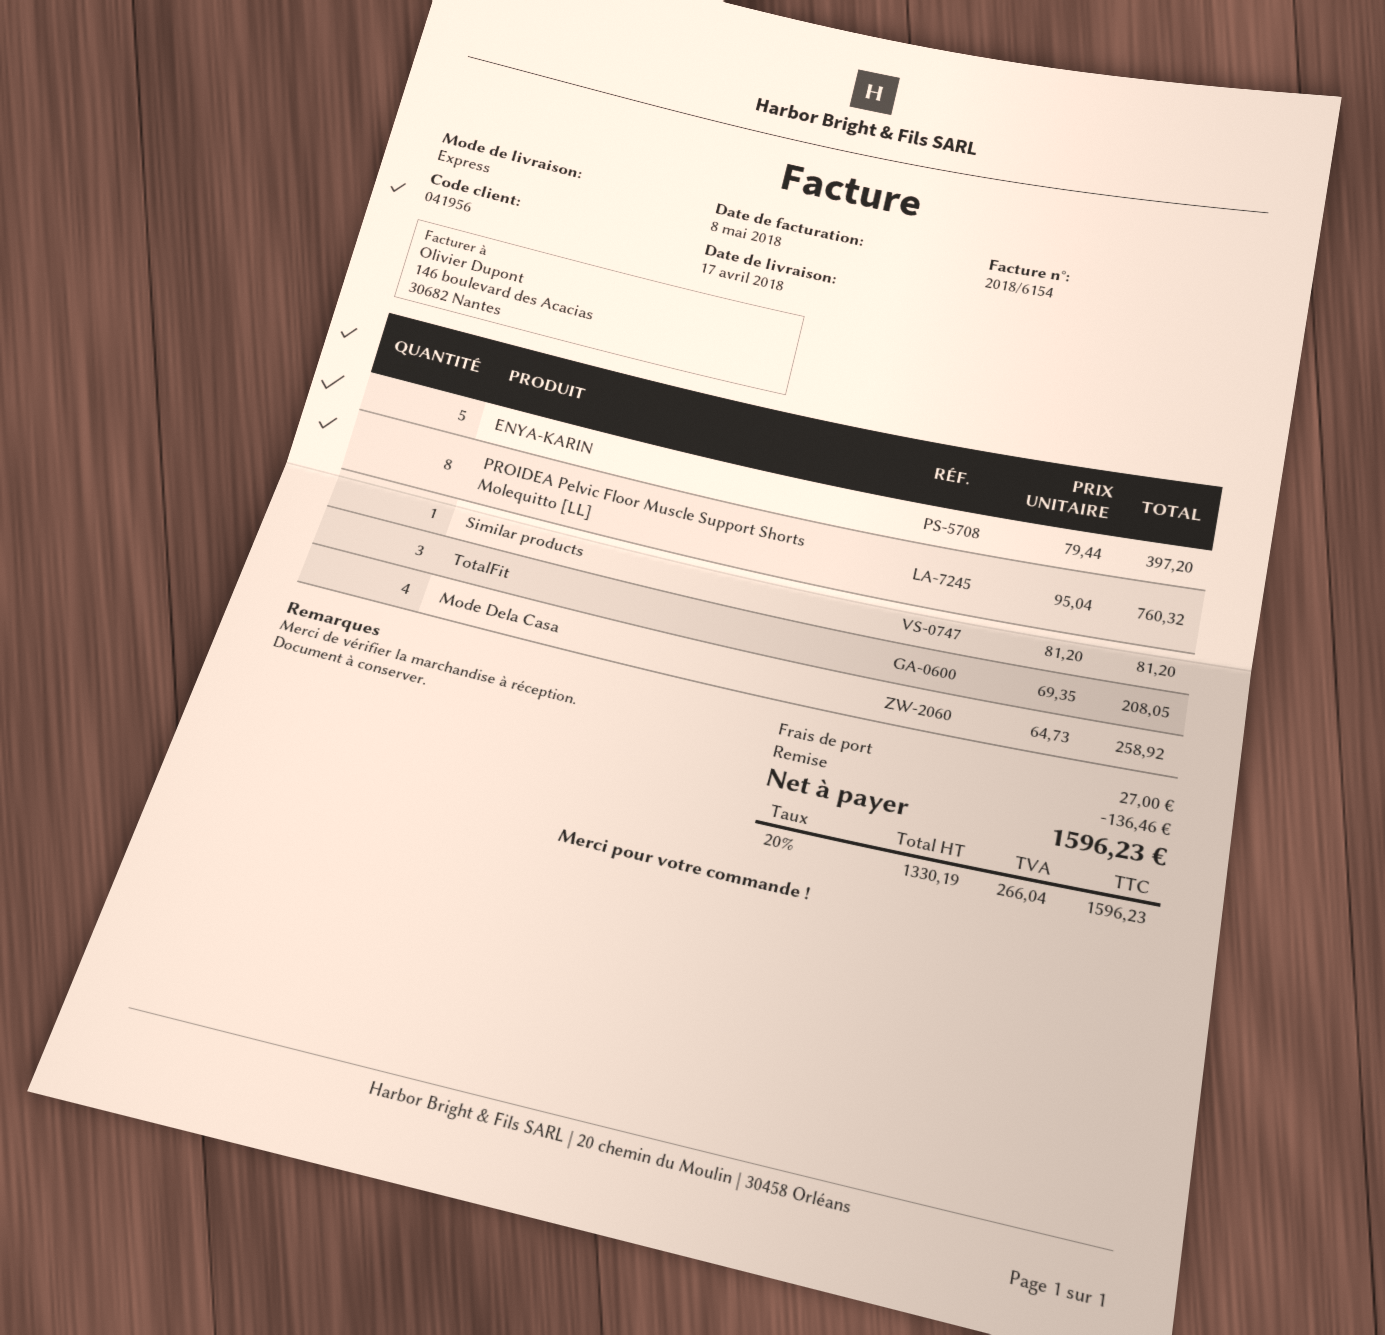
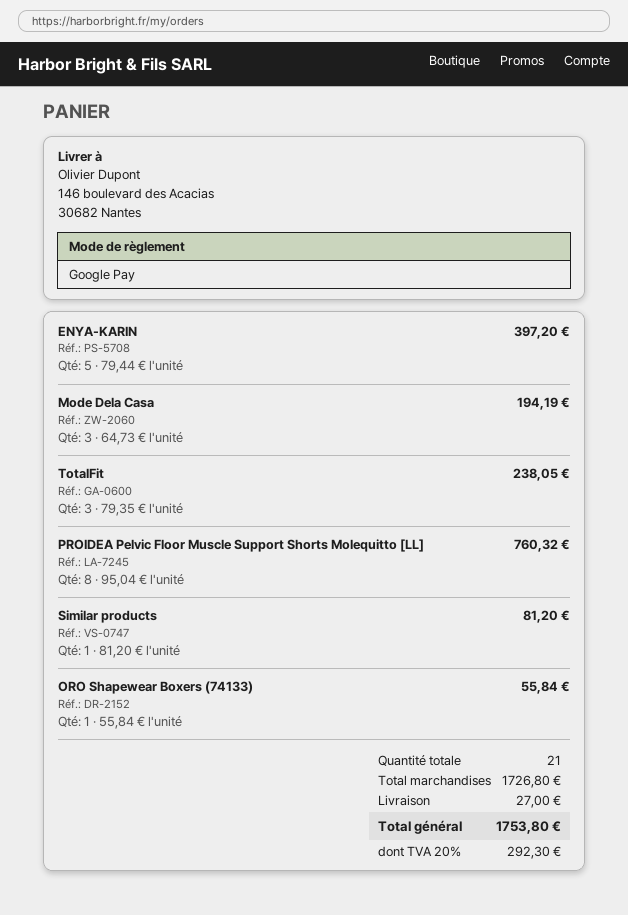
TotalFit: 3 x 69.35 = 208.05 -> 3 x 79.35 = 238.05
Mode Dela Casa: 4 x 64.73 = 258.92 -> 3 x 64.73 = 194.19
ORO Shapewear Boxers (74133): none -> 1 x 55.84 = 55.84
discount: 136.46 -> none
tax: 20% = 266.04 -> 20% = 292.30
total: 1596.23 -> 1753.80

